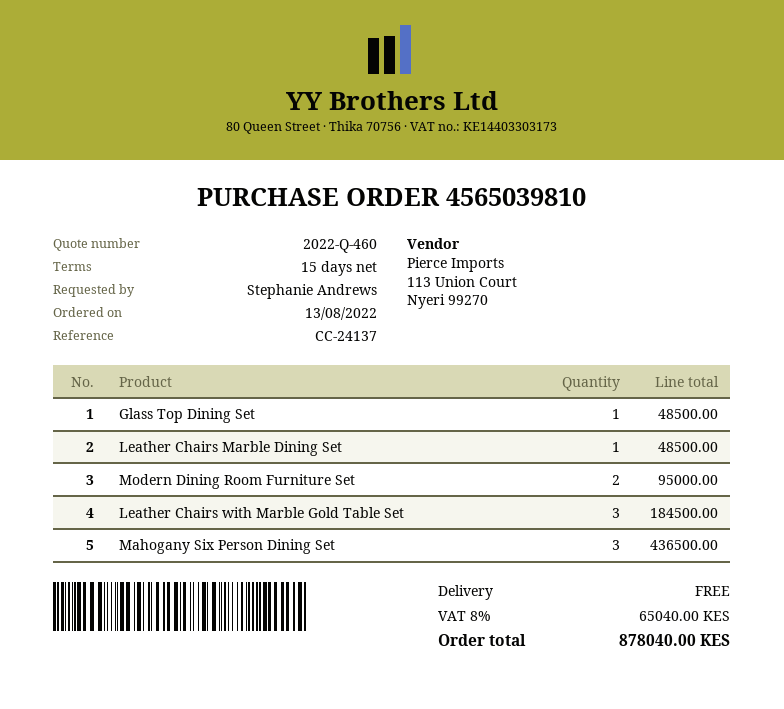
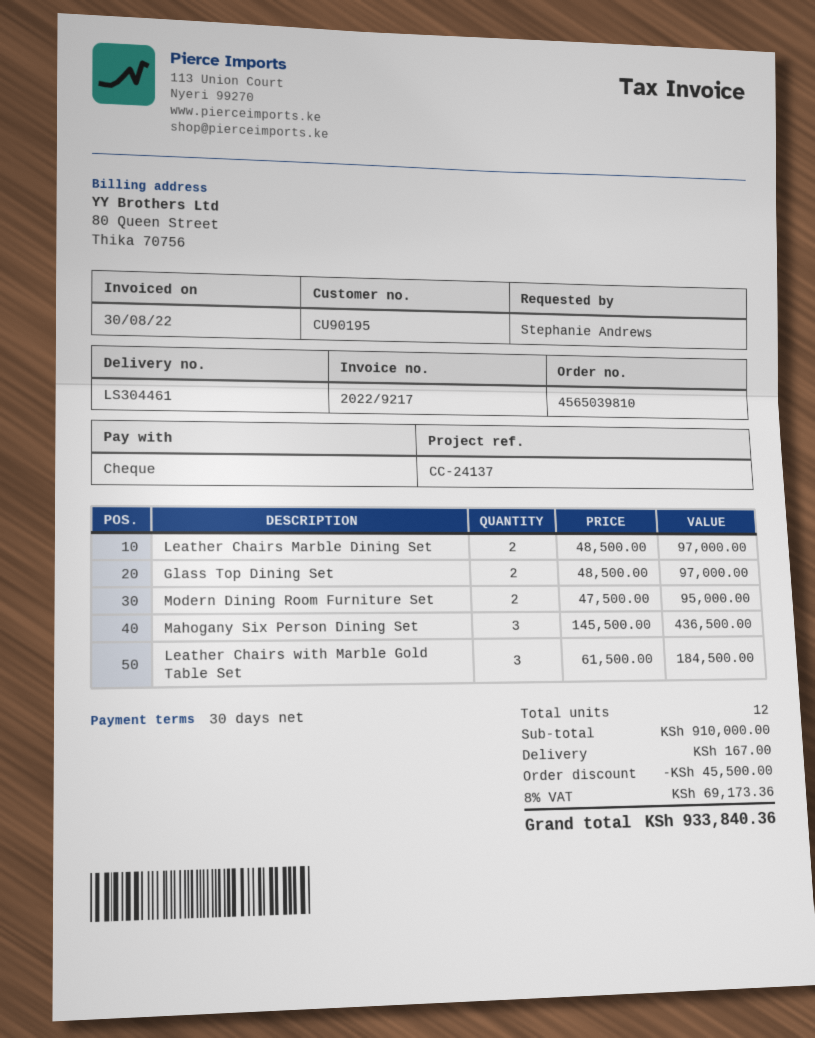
payment terms: 15 days -> 30 days
Glass Top Dining Set: 1 for 48500.00 -> 2 for 97000.00
Leather Chairs Marble Dining Set: 1 for 48500.00 -> 2 for 97000.00
discount: none -> 45500.00
shipping: 0.00 -> 167.00
tax: 8% = 65040.00 -> 8% = 69173.36
total: 878040.00 -> 933840.36

